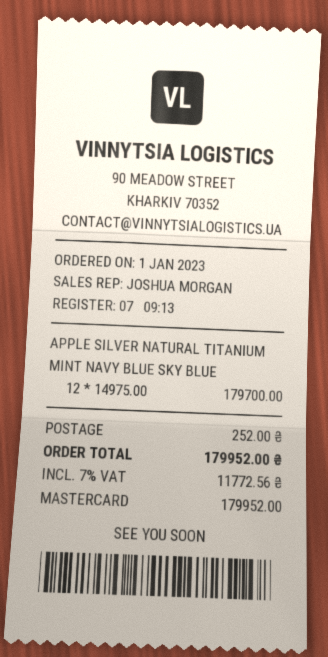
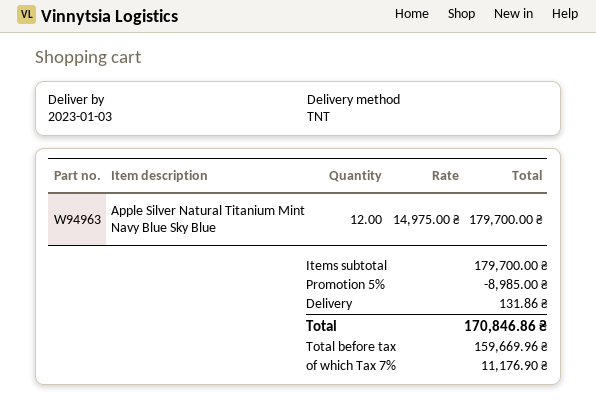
discount: none -> 5% = 8985.00
shipping: 252.00 -> 131.86
tax: 7% = 11772.56 -> 7% = 11176.90
total: 179952.00 -> 170846.86

